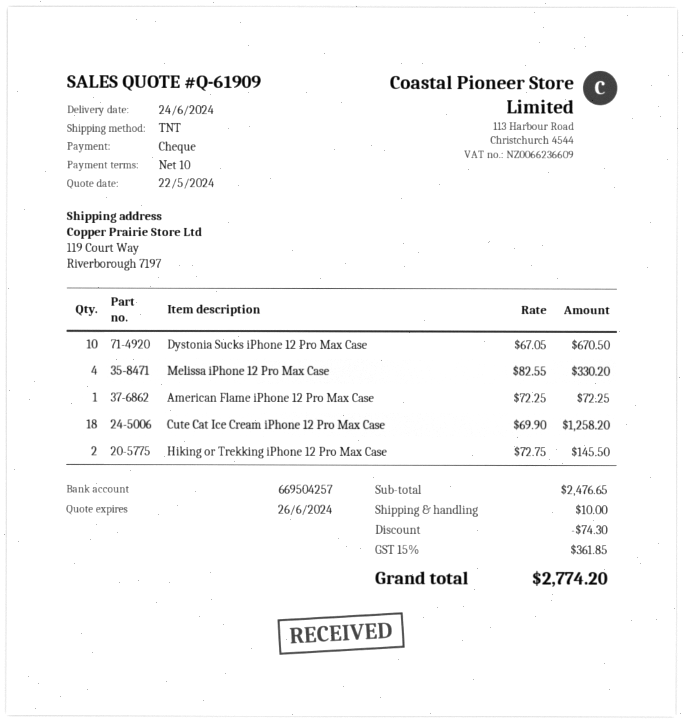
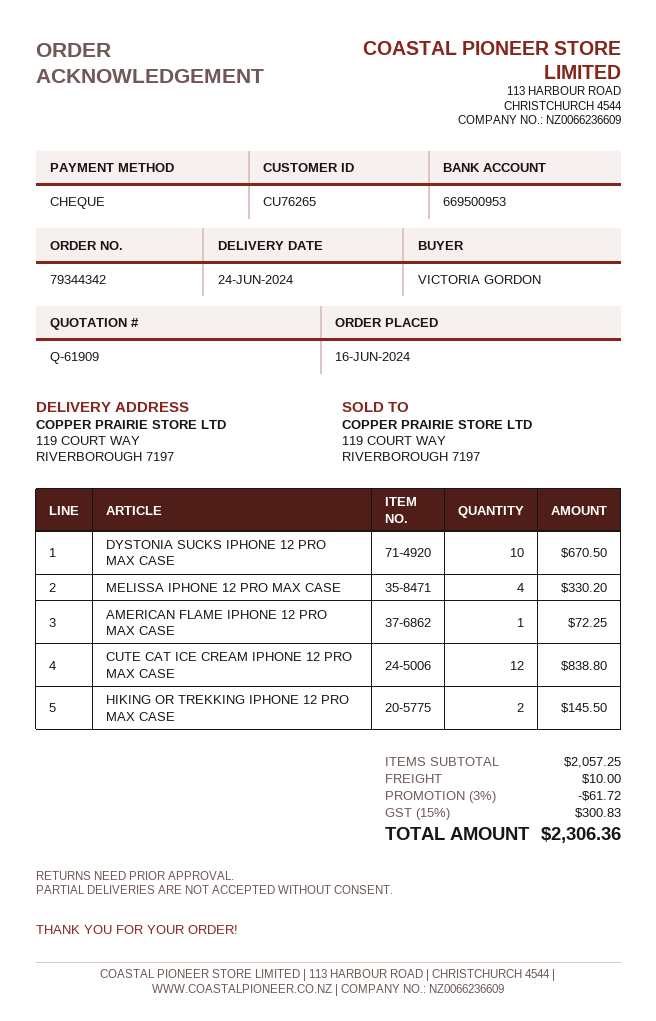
bank account: 669504257 -> 669500953
Cute Cat Ice Cream iPhone 12 Pro Max Case: 18 for 1258.20 -> 12 for 838.80
subtotal: 2476.65 -> 2057.25
discount: 74.30 -> 61.72
tax: 15% = 361.85 -> 15% = 300.83
total: 2774.20 -> 2306.36

